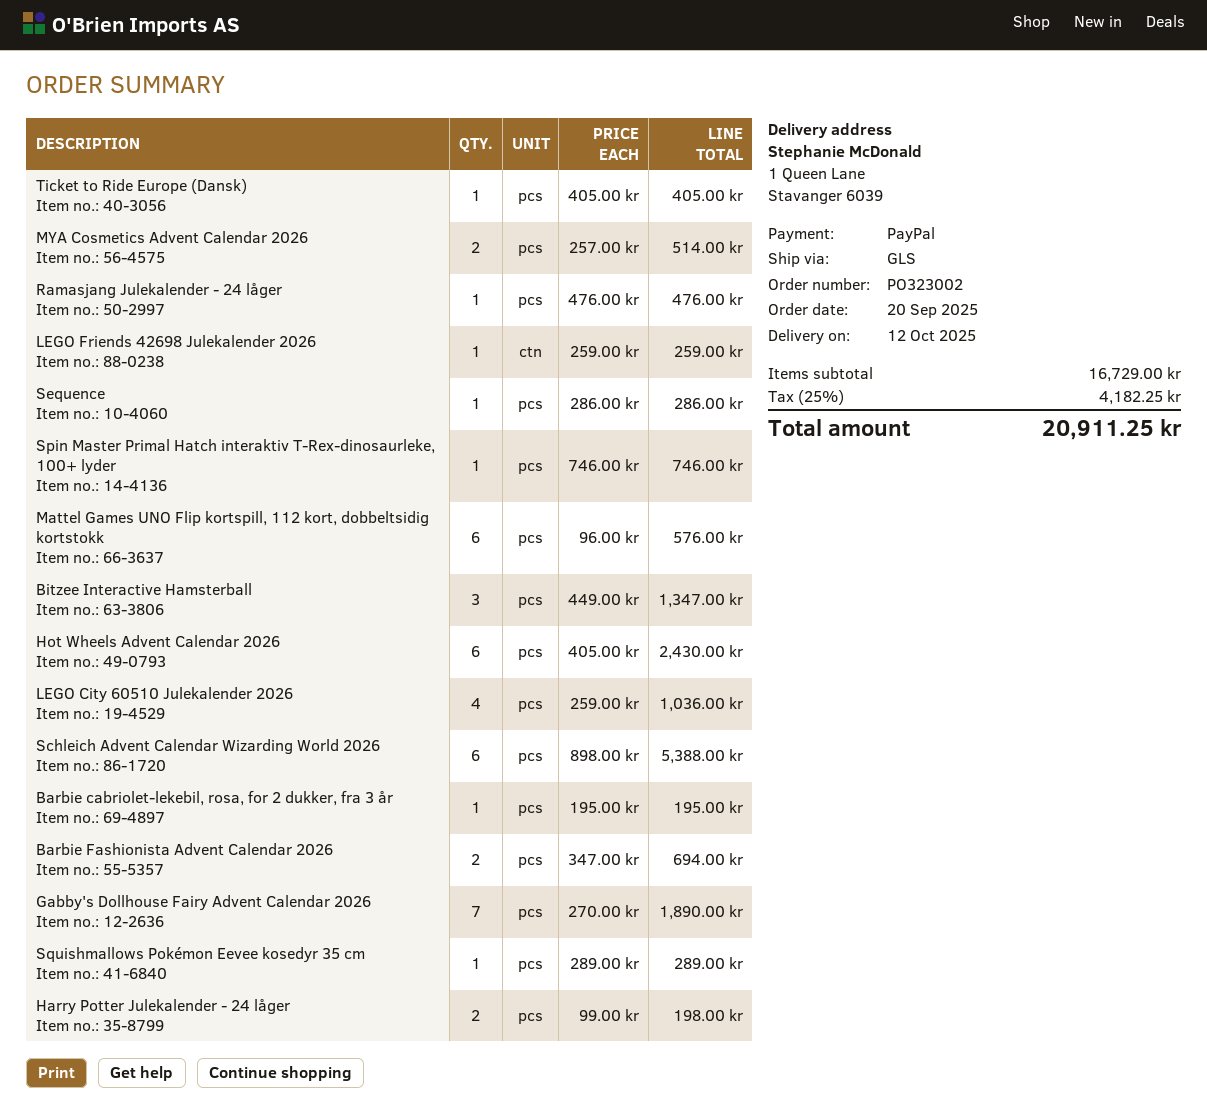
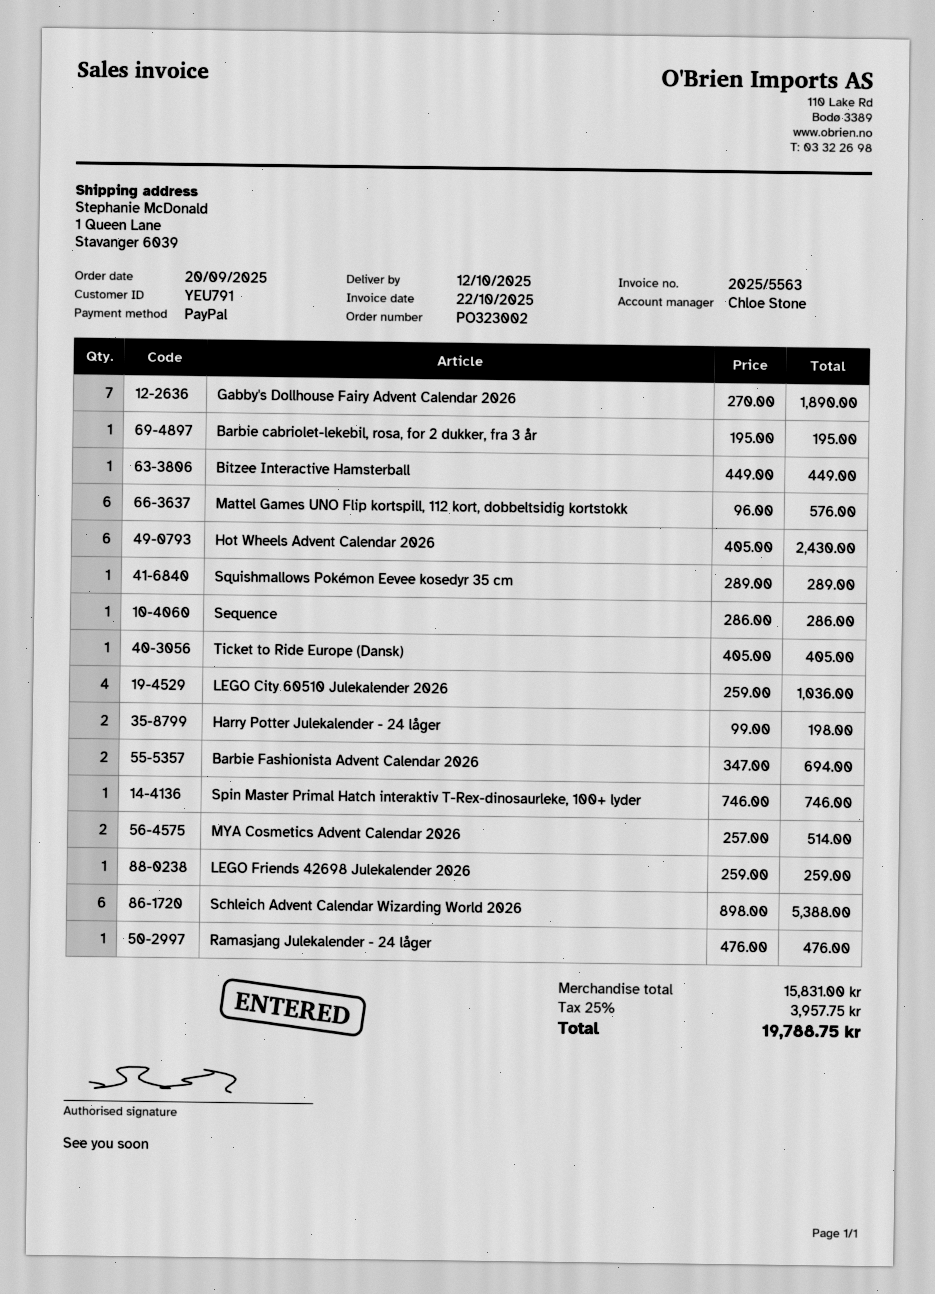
Bitzee Interactive Hamsterball: 3 x 449.00 = 1347.00 -> 1 x 449.00 = 449.00
subtotal: 16729.00 -> 15831.00
tax: 25% = 4182.25 -> 25% = 3957.75
total: 20911.25 -> 19788.75

